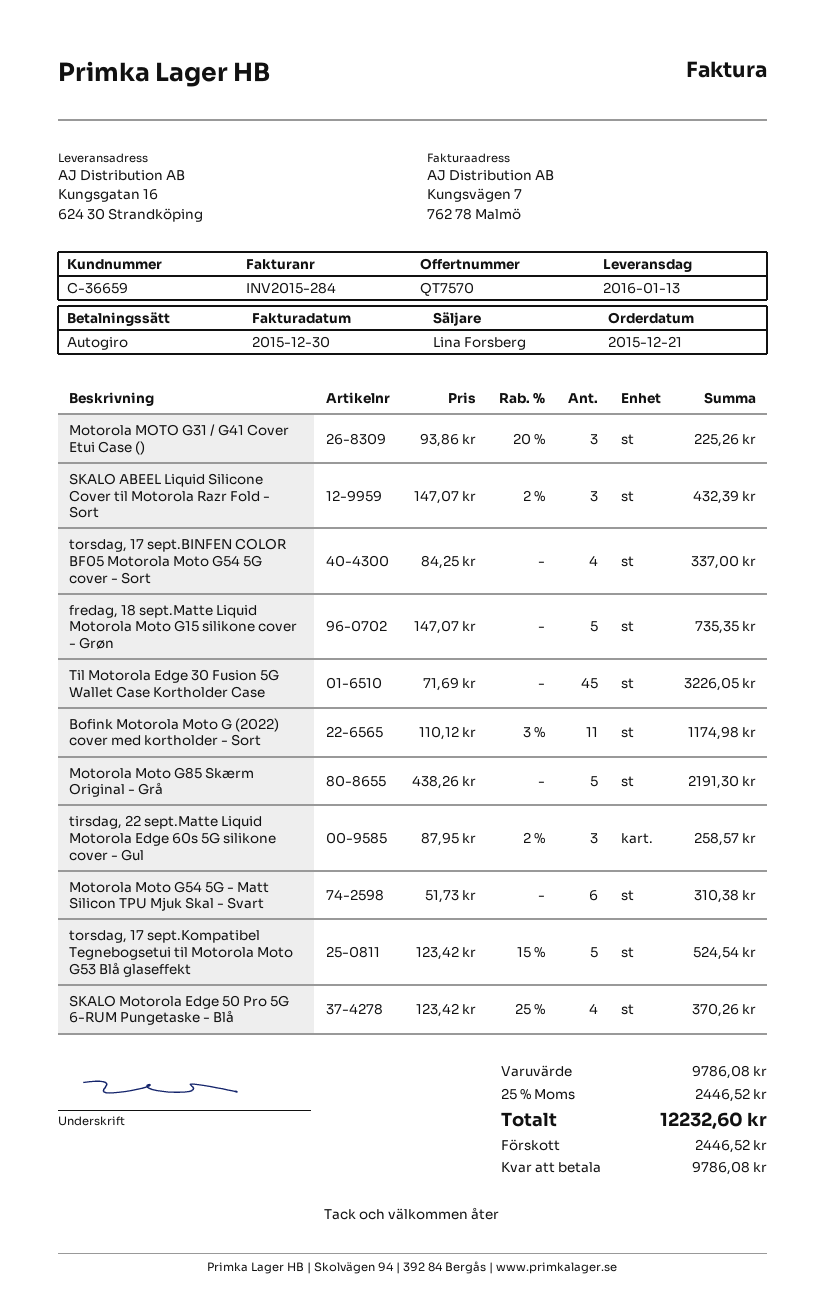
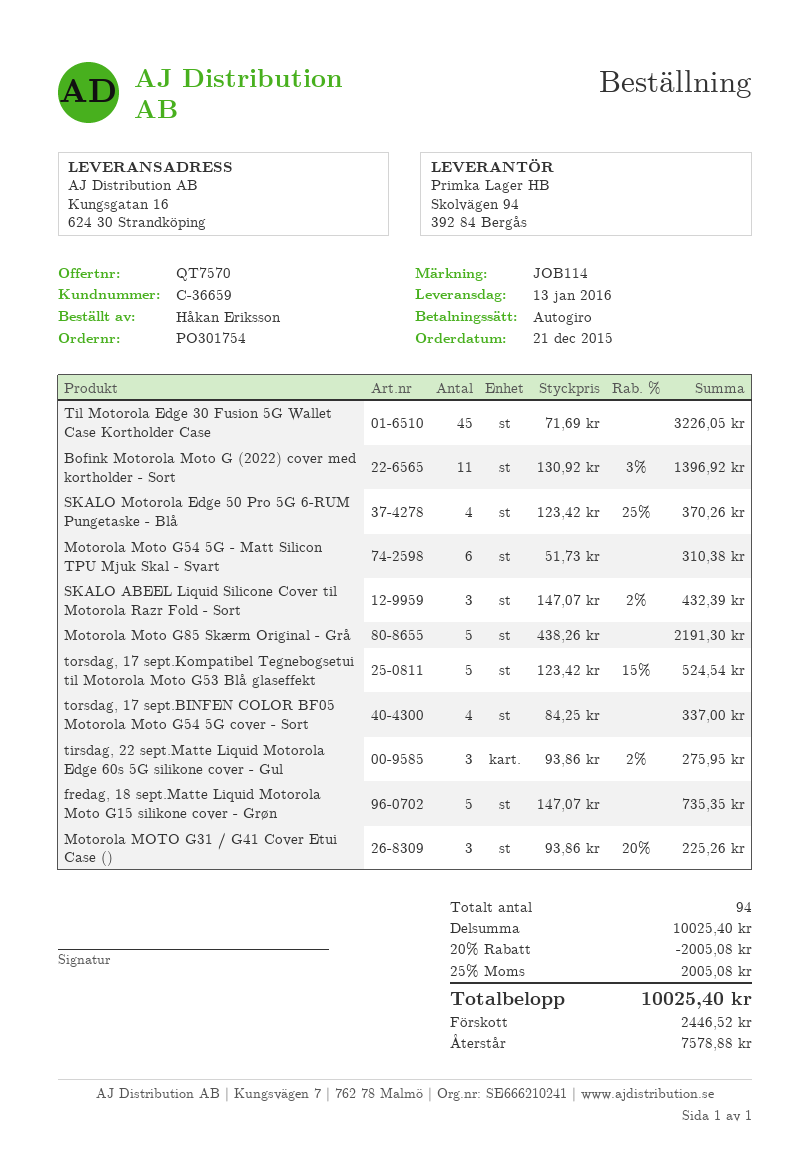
Bofink Motorola Moto G (2022) cover med kortholder - Sort: 11 x 110.12 - 3% = 1174.98 -> 11 x 130.92 - 3% = 1396.92
tirsdag, 22 sept.Matte Liquid Motorola Edge 60s 5G silikone cover - Gul: 3 x 87.95 - 2% = 258.57 -> 3 x 93.86 - 2% = 275.95
subtotal: 9786.08 -> 10025.40
discount: none -> 20% = 2005.08
tax: 25% = 2446.52 -> 25% = 2005.08
total: 12232.60 -> 10025.40
balance: 9786.08 -> 7578.88

